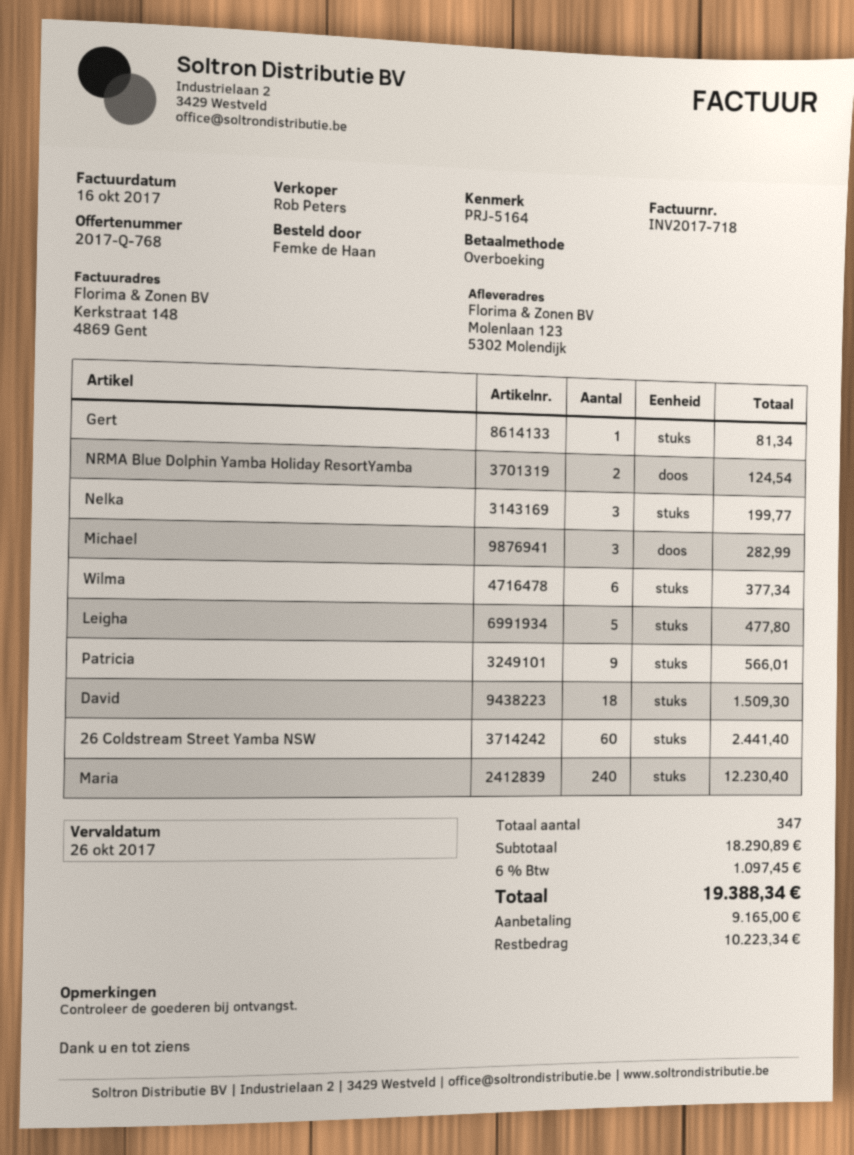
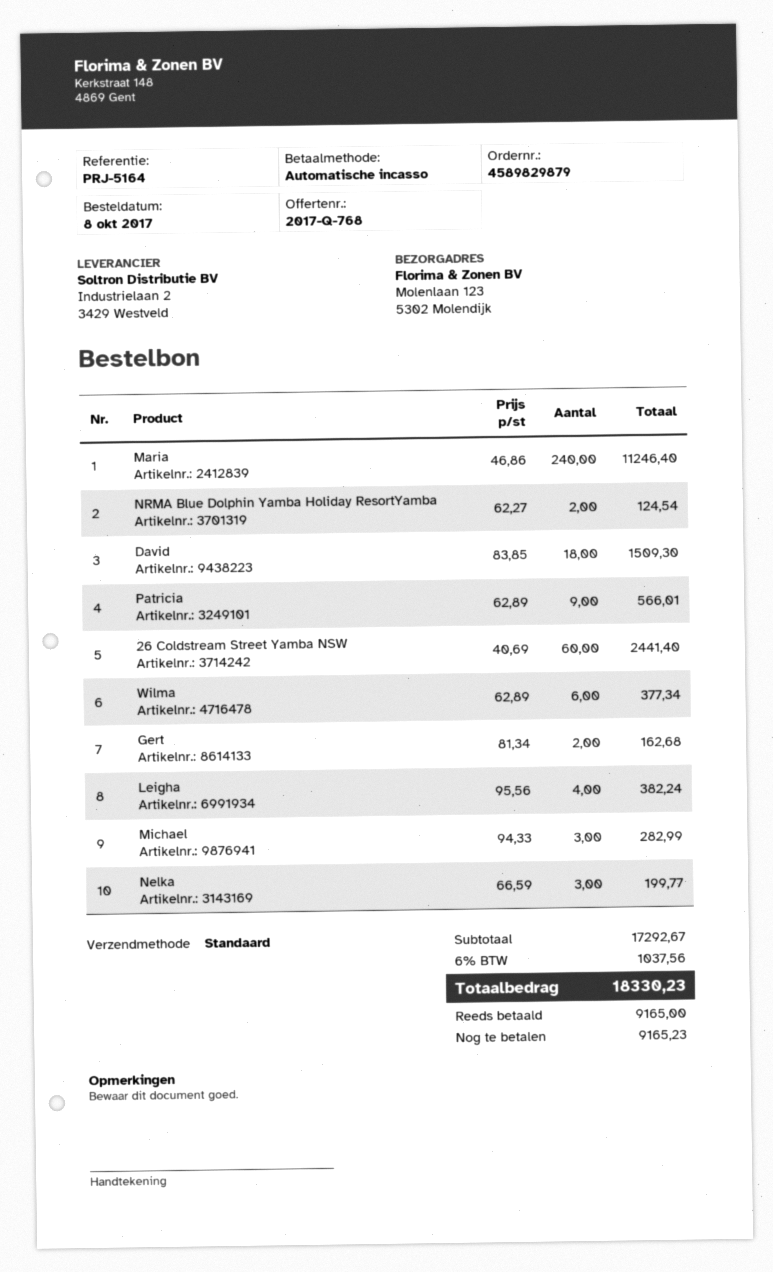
payment method: bank transfer -> direct debit
Gert: 1 for 81.34 -> 2 for 162.68
Leigha: 5 for 477.80 -> 4 for 382.24
Maria: 240 for 12230.40 -> 240 for 11246.40
subtotal: 18290.89 -> 17292.67
tax: 6% = 1097.45 -> 6% = 1037.56
total: 19388.34 -> 18330.23
balance: 10223.34 -> 9165.23

